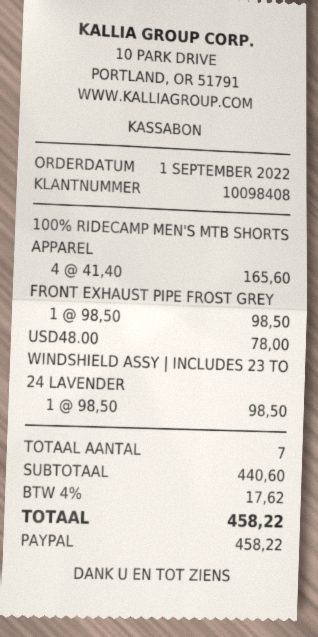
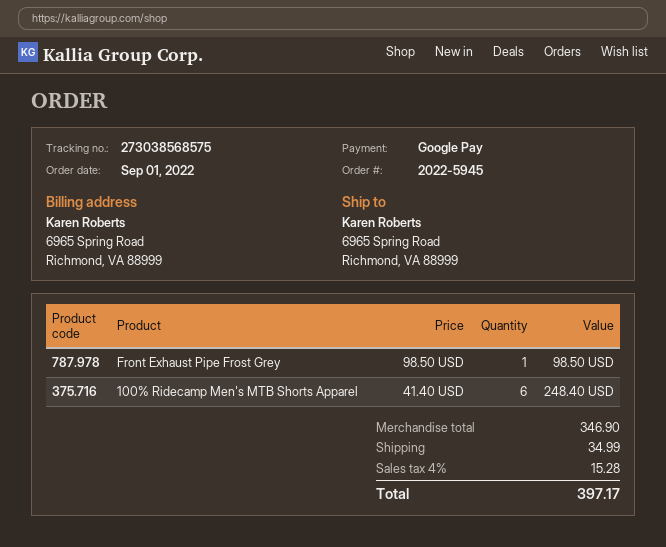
payment method: PayPal -> Google Pay
100% RIDECAMP MEN'S MTB SHORTS APPAREL: 4 x 41.40 = 165.60 -> 6 x 41.40 = 248.40
USD48.00: 1 x 78.00 = 78.00 -> none
WINDSHIELD ASSY | INCLUDES 23 TO 24 LAVENDER: 1 x 98.50 = 98.50 -> none
subtotal: 440.60 -> 346.90
shipping: none -> 34.99
tax: 4% = 17.62 -> 4% = 15.28
total: 458.22 -> 397.17

